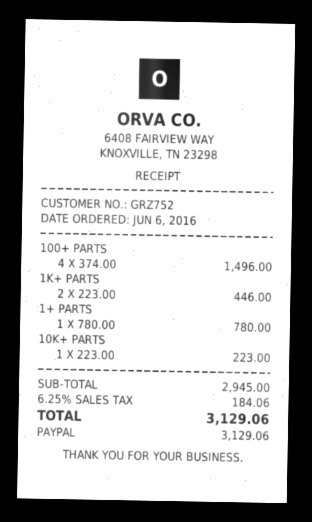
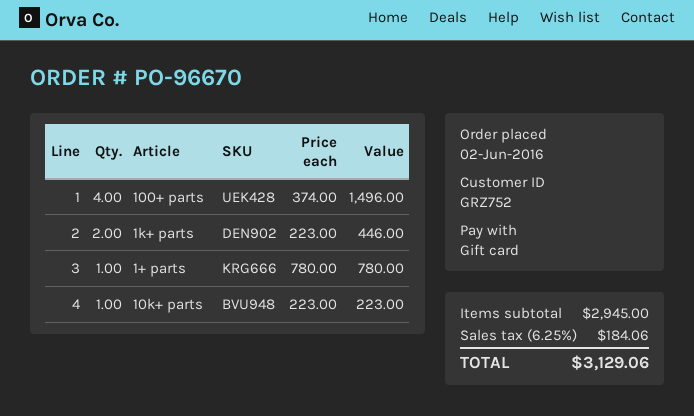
order date: 2016-06-06 -> 2016-06-02
payment method: PayPal -> gift card

